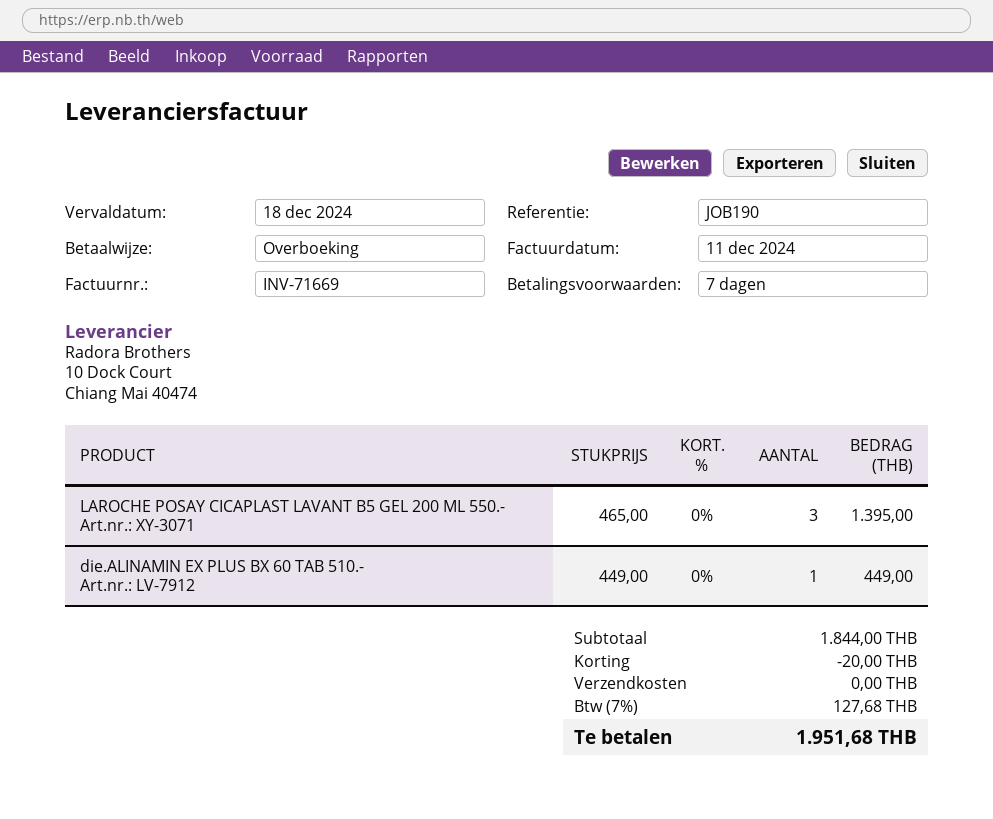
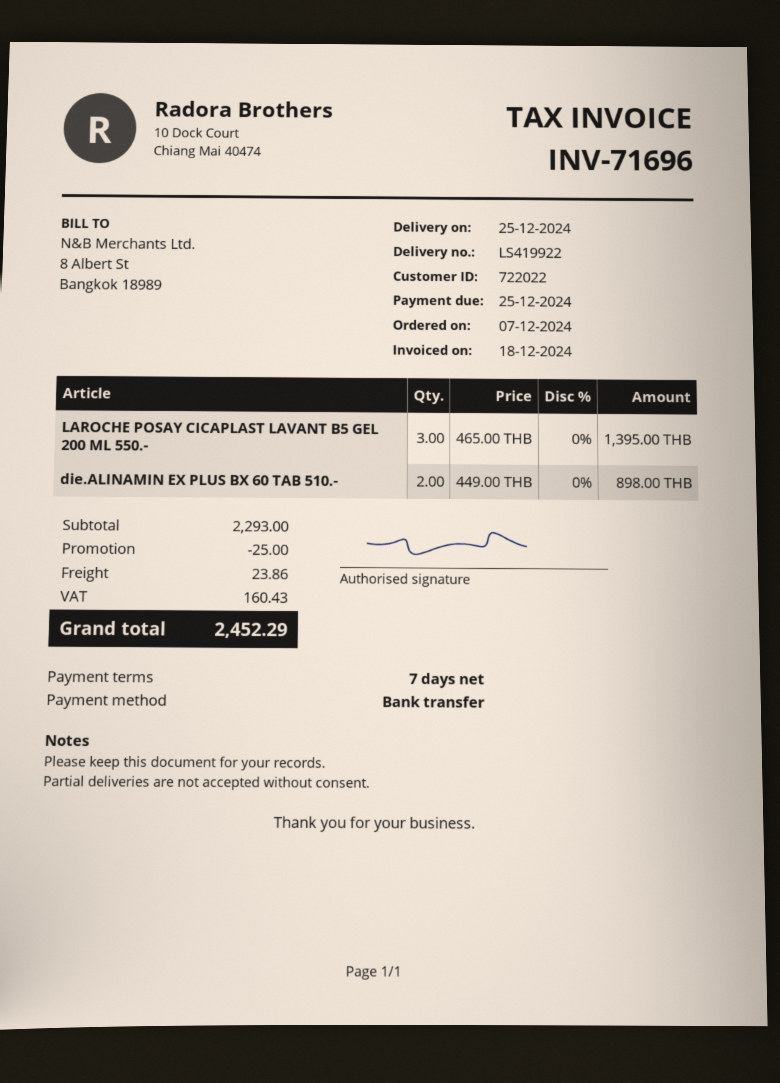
invoice number: INV-71669 -> INV-71696
invoice date: 2024-12-11 -> 2024-12-18
due date: 2024-12-18 -> 2024-12-25
die.ALINAMIN EX PLUS BX 60 TAB 510.-: 1 x 449.00 = 449.00 -> 2 x 449.00 = 898.00
subtotal: 1844.00 -> 2293.00
discount: 20.00 -> 25.00
shipping: 0.00 -> 23.86
tax: 127.68 -> 160.43
total: 1951.68 -> 2452.29

